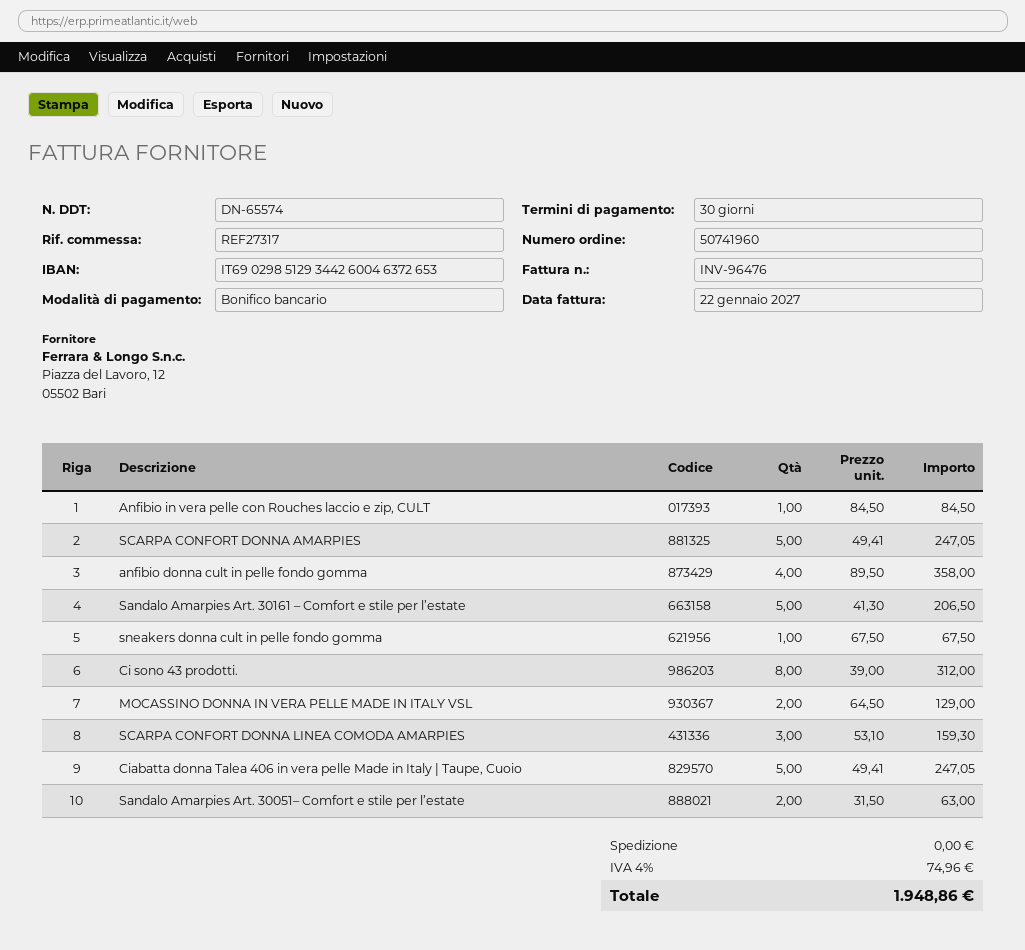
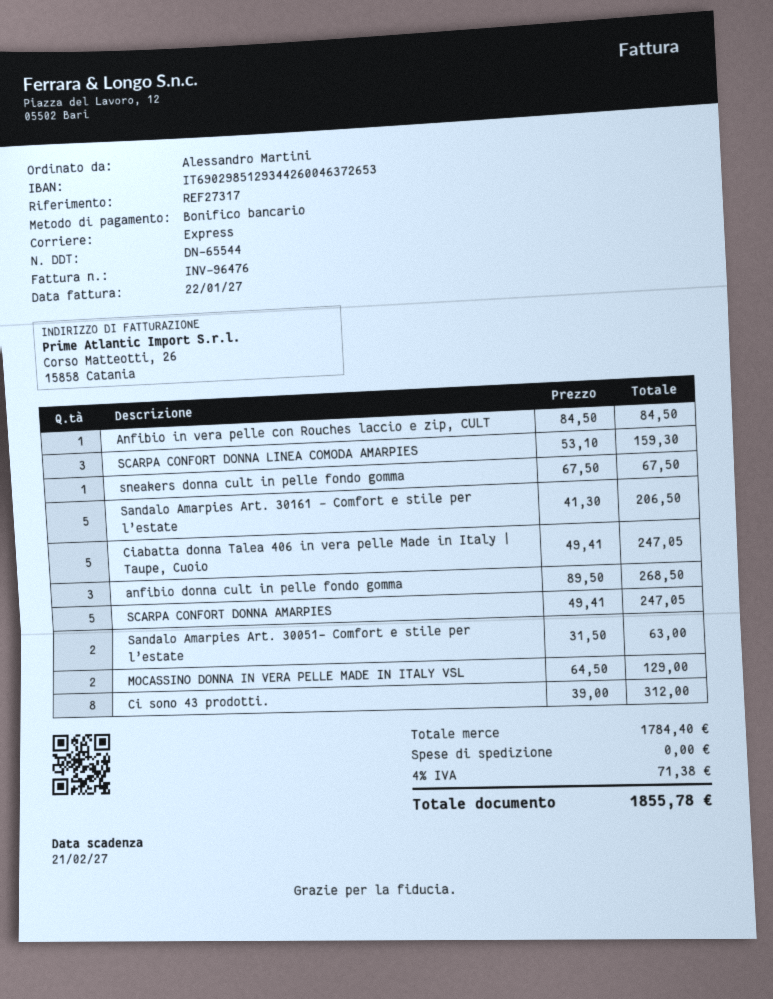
delivery note number: DN-65574 -> DN-65544
anfibio donna cult in pelle fondo gomma: 4 x 89.50 = 358.00 -> 3 x 89.50 = 268.50
tax: 4% = 74.96 -> 4% = 71.38
total: 1948.86 -> 1855.78

